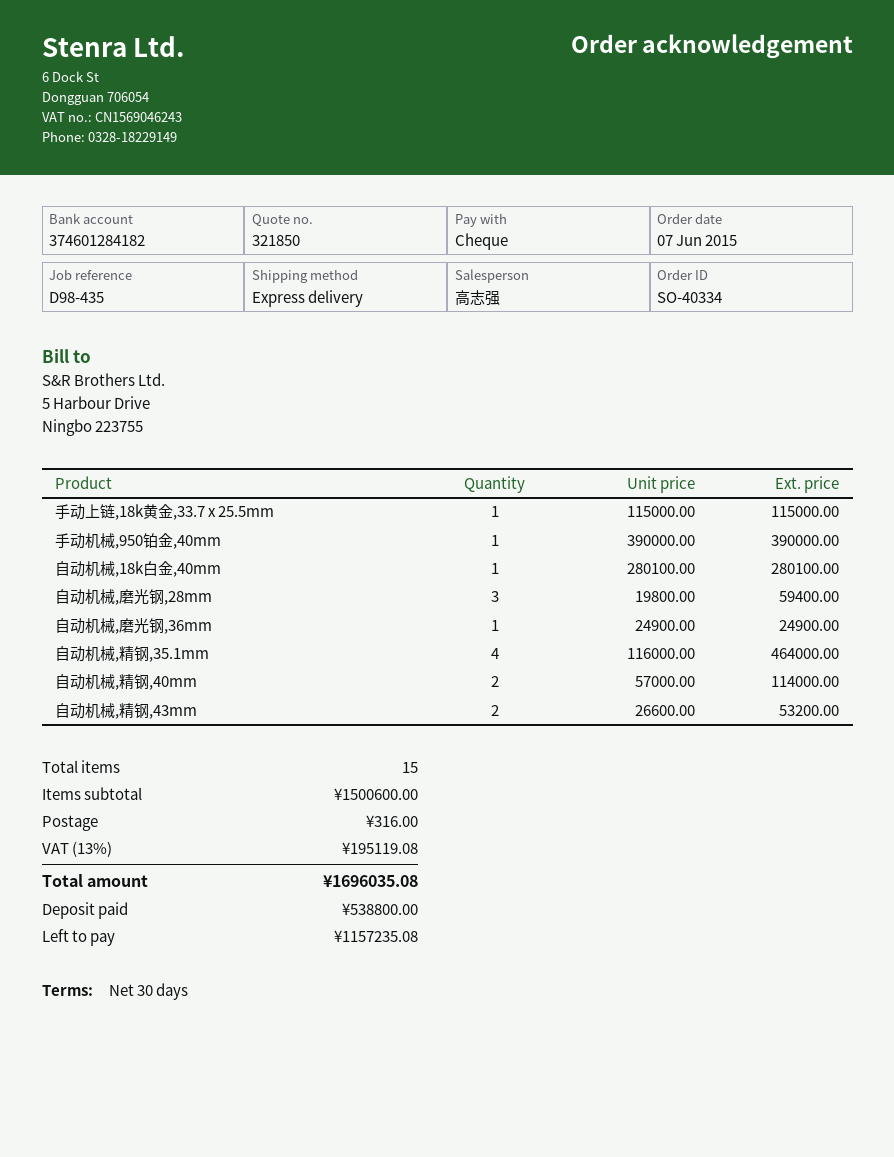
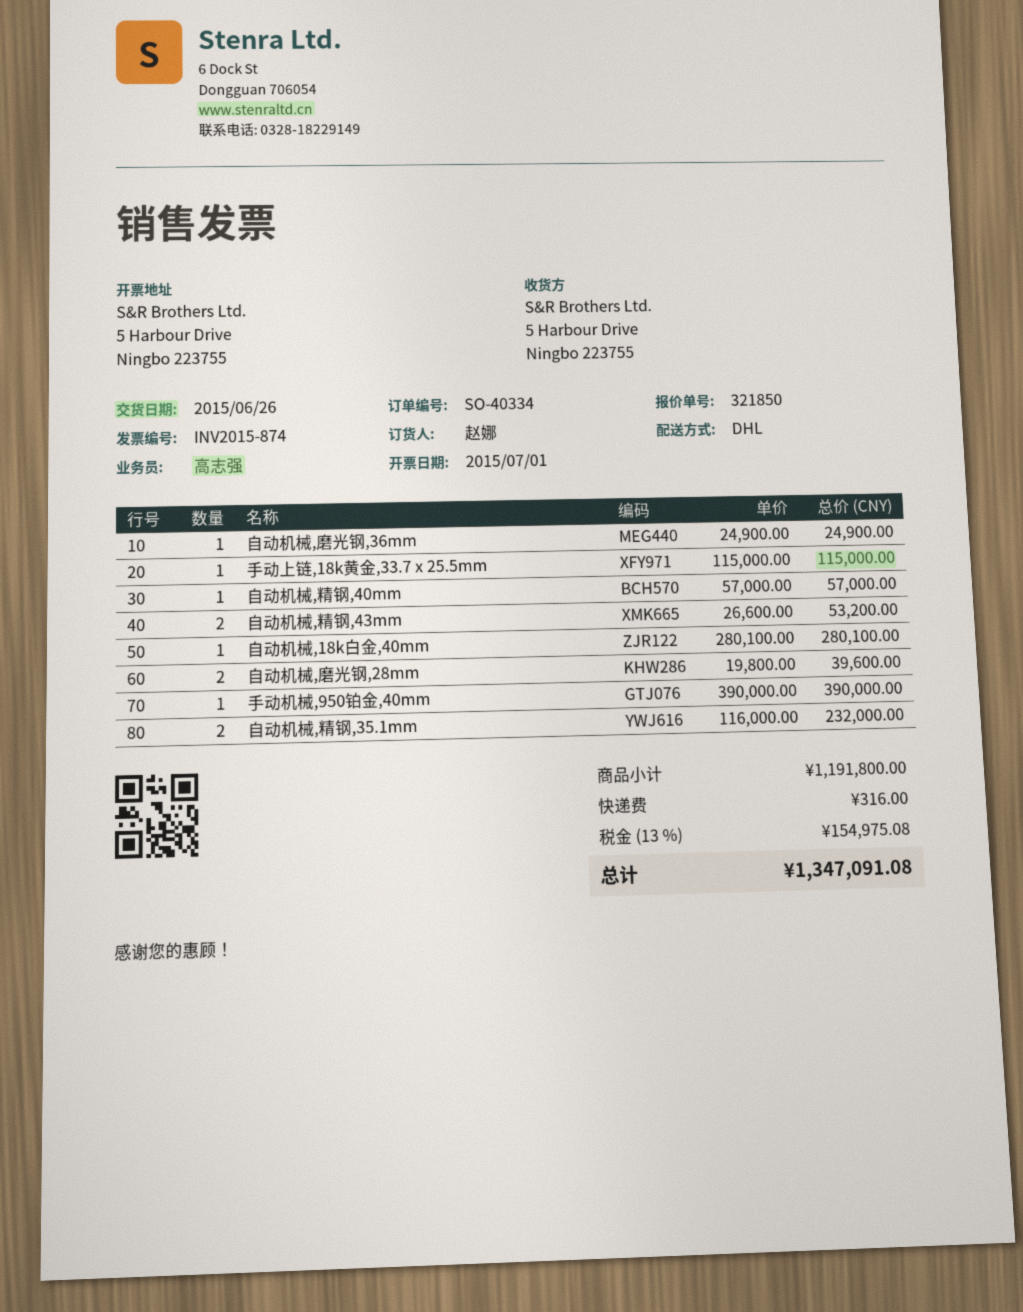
shipping method: express -> DHL
自动机械,磨光钢,28mm: 3 x 19800.00 = 59400.00 -> 2 x 19800.00 = 39600.00
自动机械,精钢,35.1mm: 4 x 116000.00 = 464000.00 -> 2 x 116000.00 = 232000.00
自动机械,精钢,40mm: 2 x 57000.00 = 114000.00 -> 1 x 57000.00 = 57000.00
subtotal: 1500600.00 -> 1191800.00
tax: 13% = 195119.08 -> 13% = 154975.08
total: 1696035.08 -> 1347091.08

